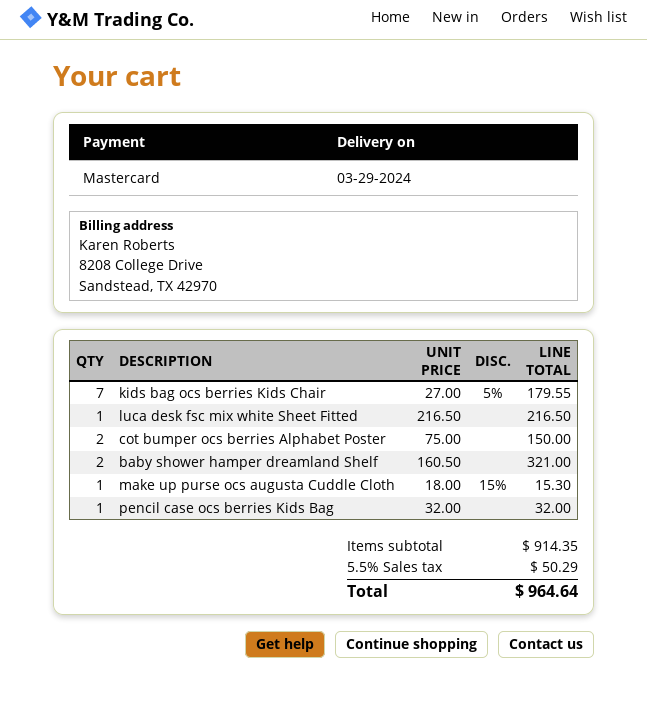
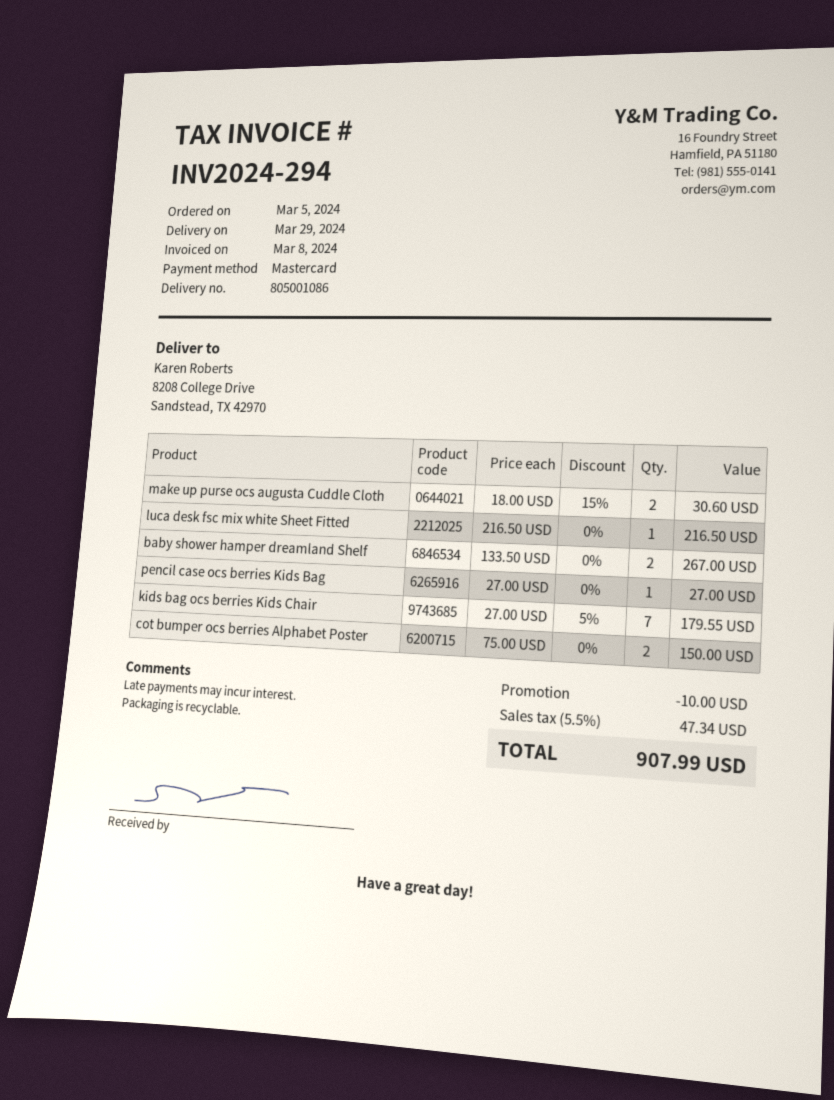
baby shower hamper dreamland Shelf: 2 x 160.50 = 321.00 -> 2 x 133.50 = 267.00
make up purse ocs augusta Cuddle Cloth: 1 x 18.00 - 15% = 15.30 -> 2 x 18.00 - 15% = 30.60
pencil case ocs berries Kids Bag: 1 x 32.00 = 32.00 -> 1 x 27.00 = 27.00
discount: none -> 10.00
tax: 5.5% = 50.29 -> 5.5% = 47.34
total: 964.64 -> 907.99

